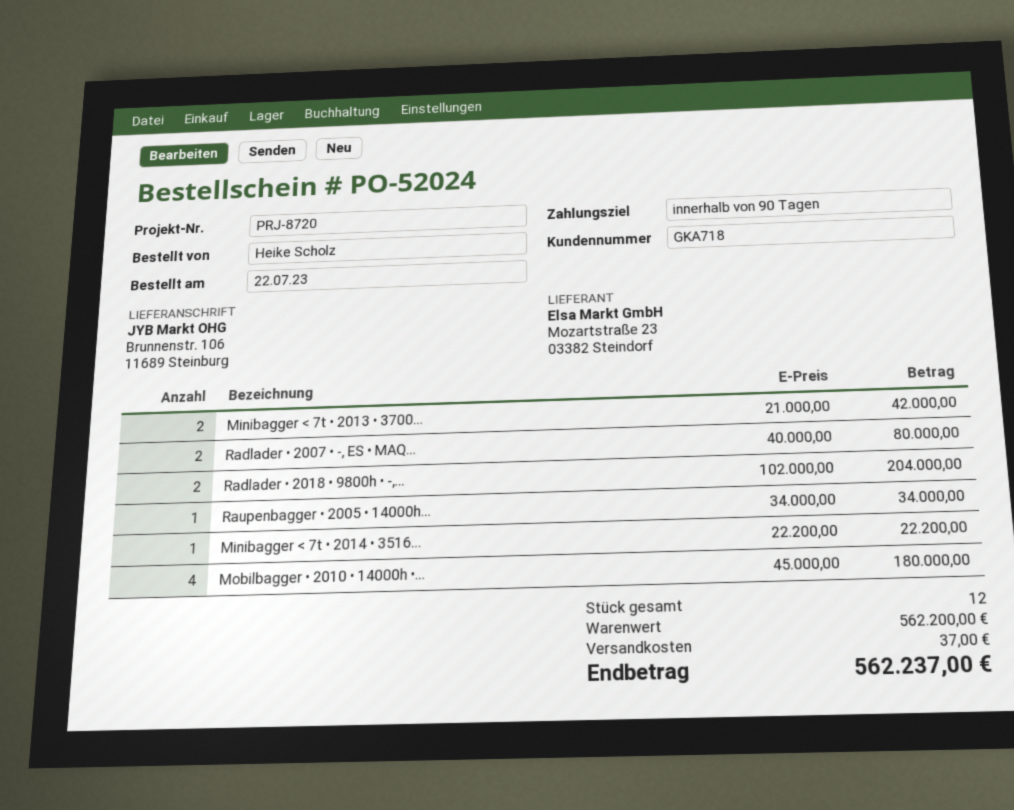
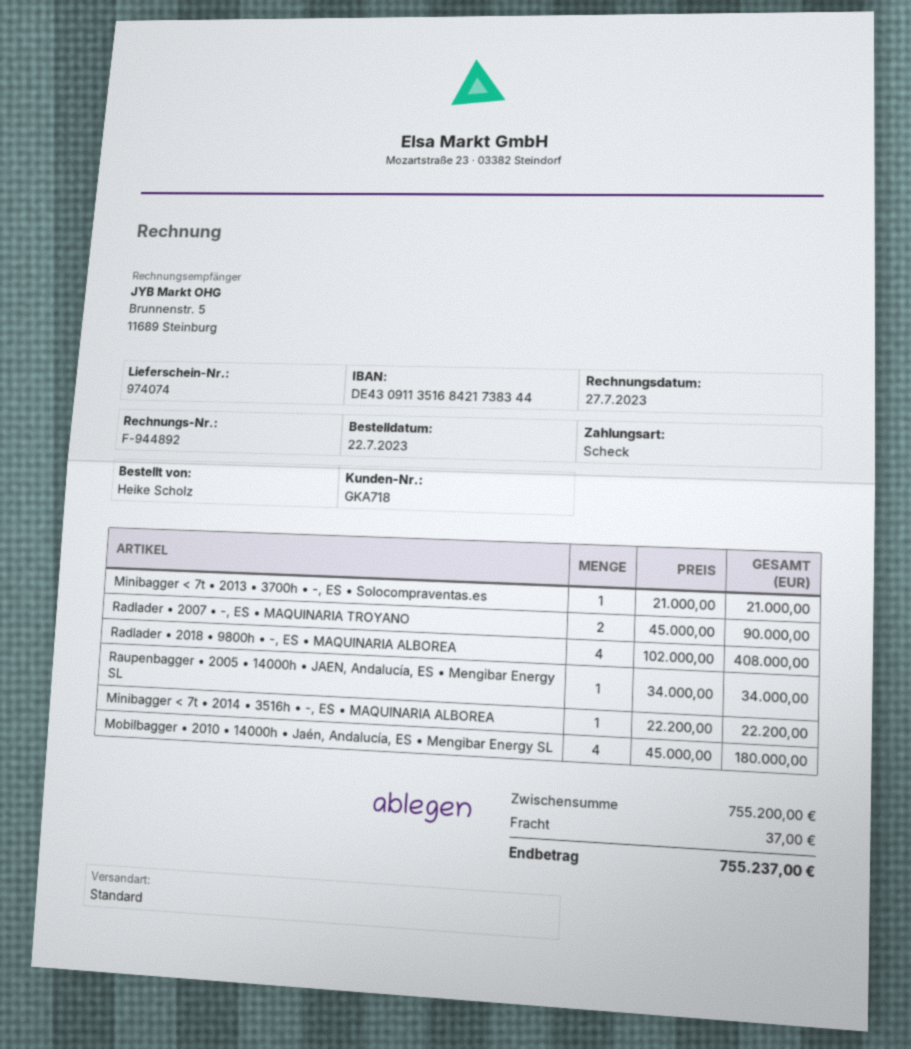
Minibagger < 7t • 2013 • 3700...: 2 x 21000.00 = 42000.00 -> 1 x 21000.00 = 21000.00
Radlader • 2007 • -, ES • MAQ...: 2 x 40000.00 = 80000.00 -> 2 x 45000.00 = 90000.00
Radlader • 2018 • 9800h • -,...: 2 x 102000.00 = 204000.00 -> 4 x 102000.00 = 408000.00
subtotal: 562200.00 -> 755200.00
total: 562237.00 -> 755237.00

